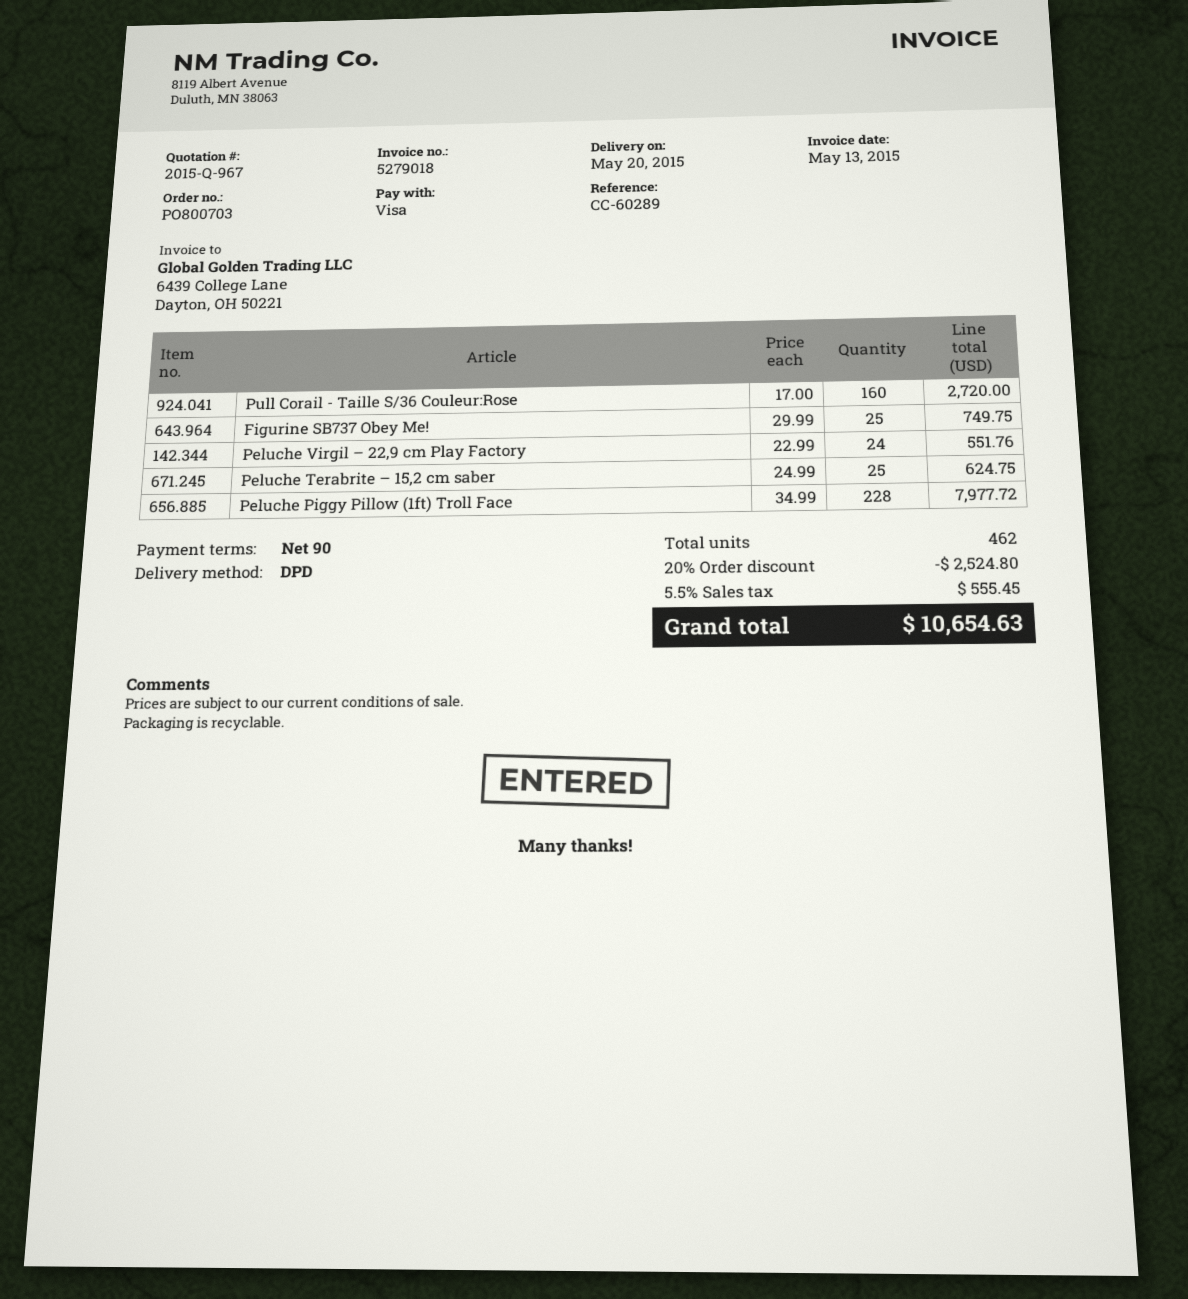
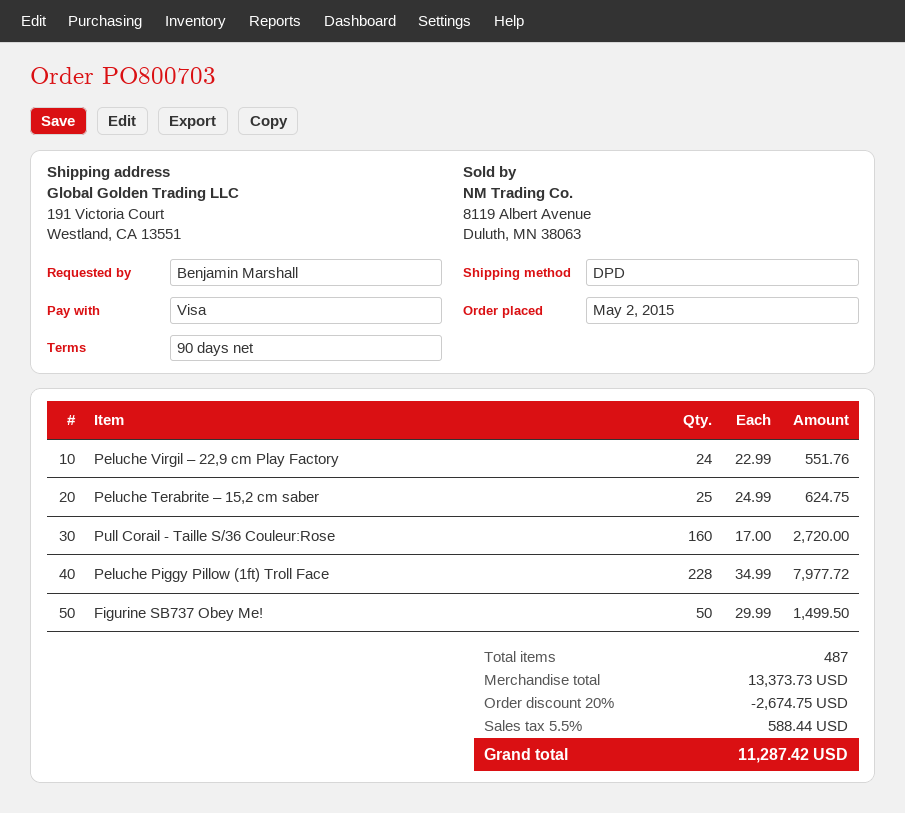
Figurine SB737 Obey Me!: 25 x 29.99 = 749.75 -> 50 x 29.99 = 1499.50
total quantity: 462 -> 487
discount: 20% = 2524.80 -> 20% = 2674.75
tax: 5.5% = 555.45 -> 5.5% = 588.44
total: 10654.63 -> 11287.42

